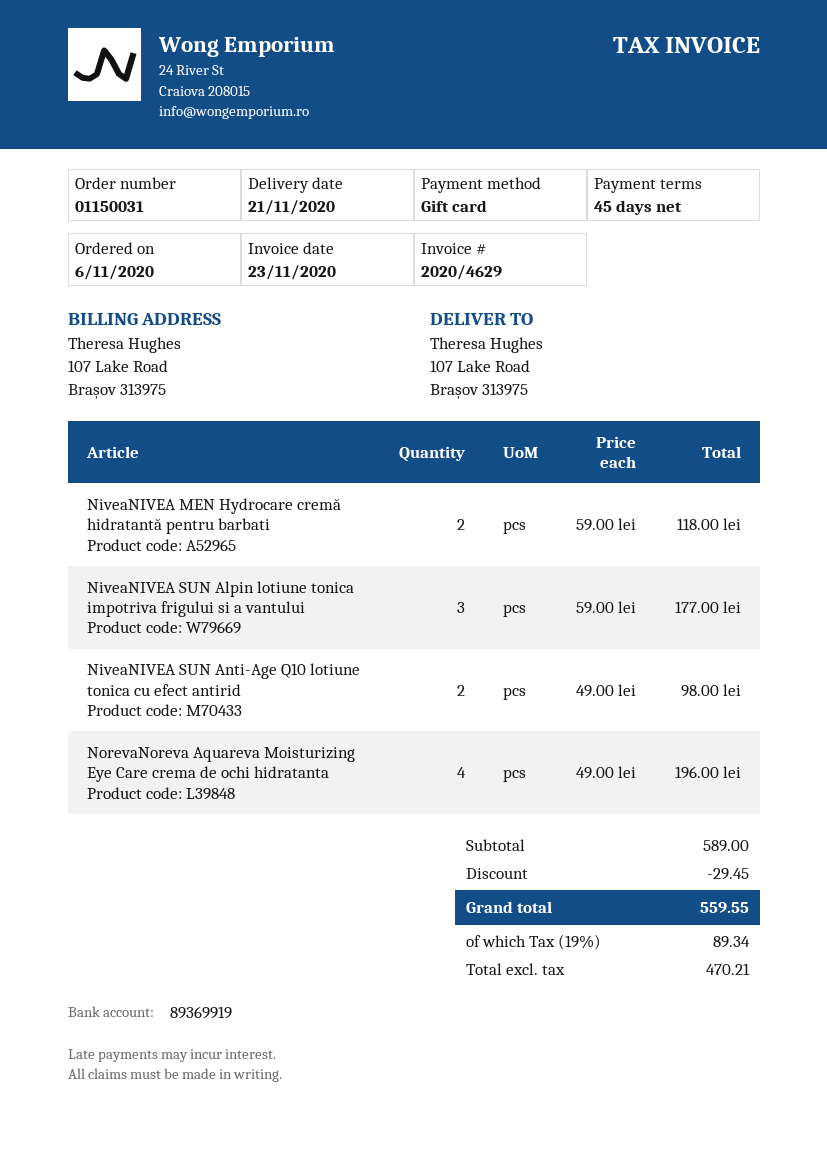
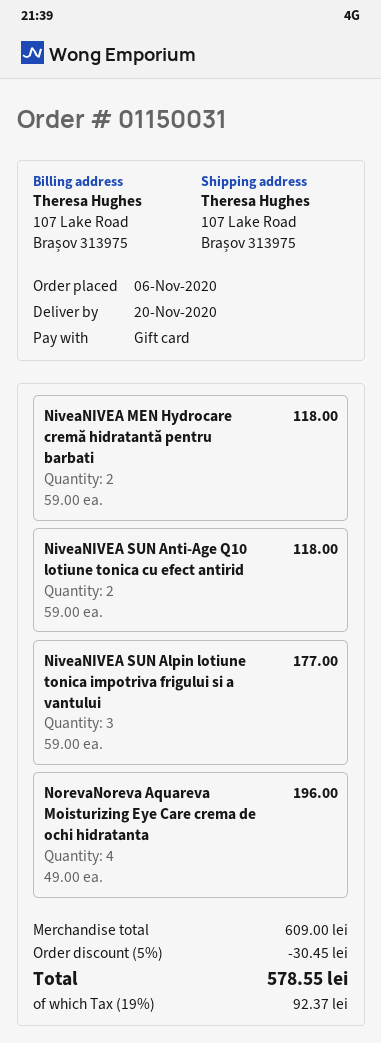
delivery date: 2020-11-21 -> 2020-11-20
NiveaNIVEA SUN Anti-Age Q10 lotiune tonica cu efect antirid: 2 x 49.00 = 98.00 -> 2 x 59.00 = 118.00
subtotal: 589.00 -> 609.00
discount: 29.45 -> 30.45
tax: 19% = 89.34 -> 19% = 92.37
total: 559.55 -> 578.55

